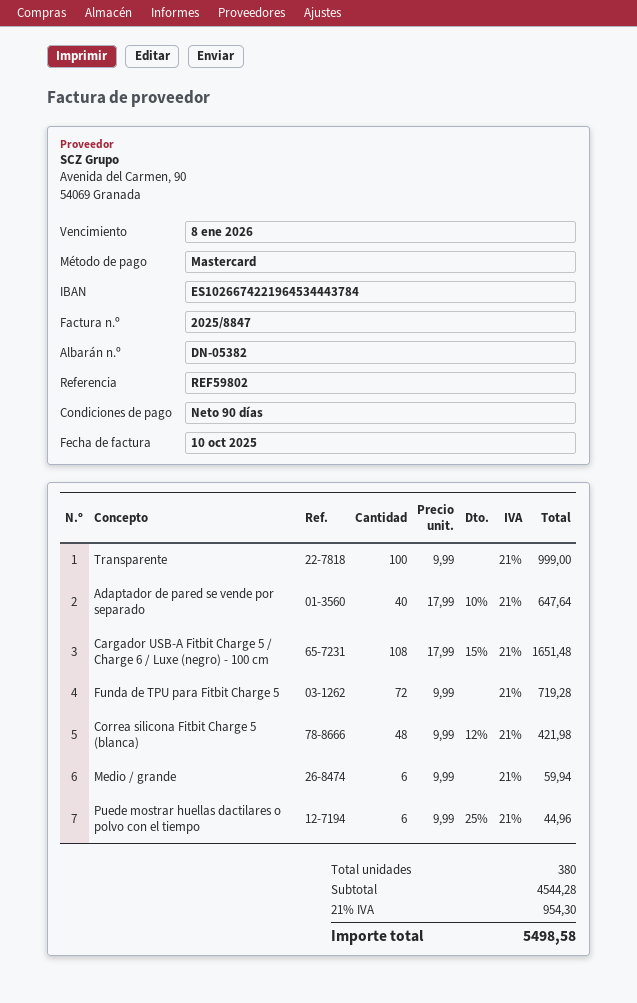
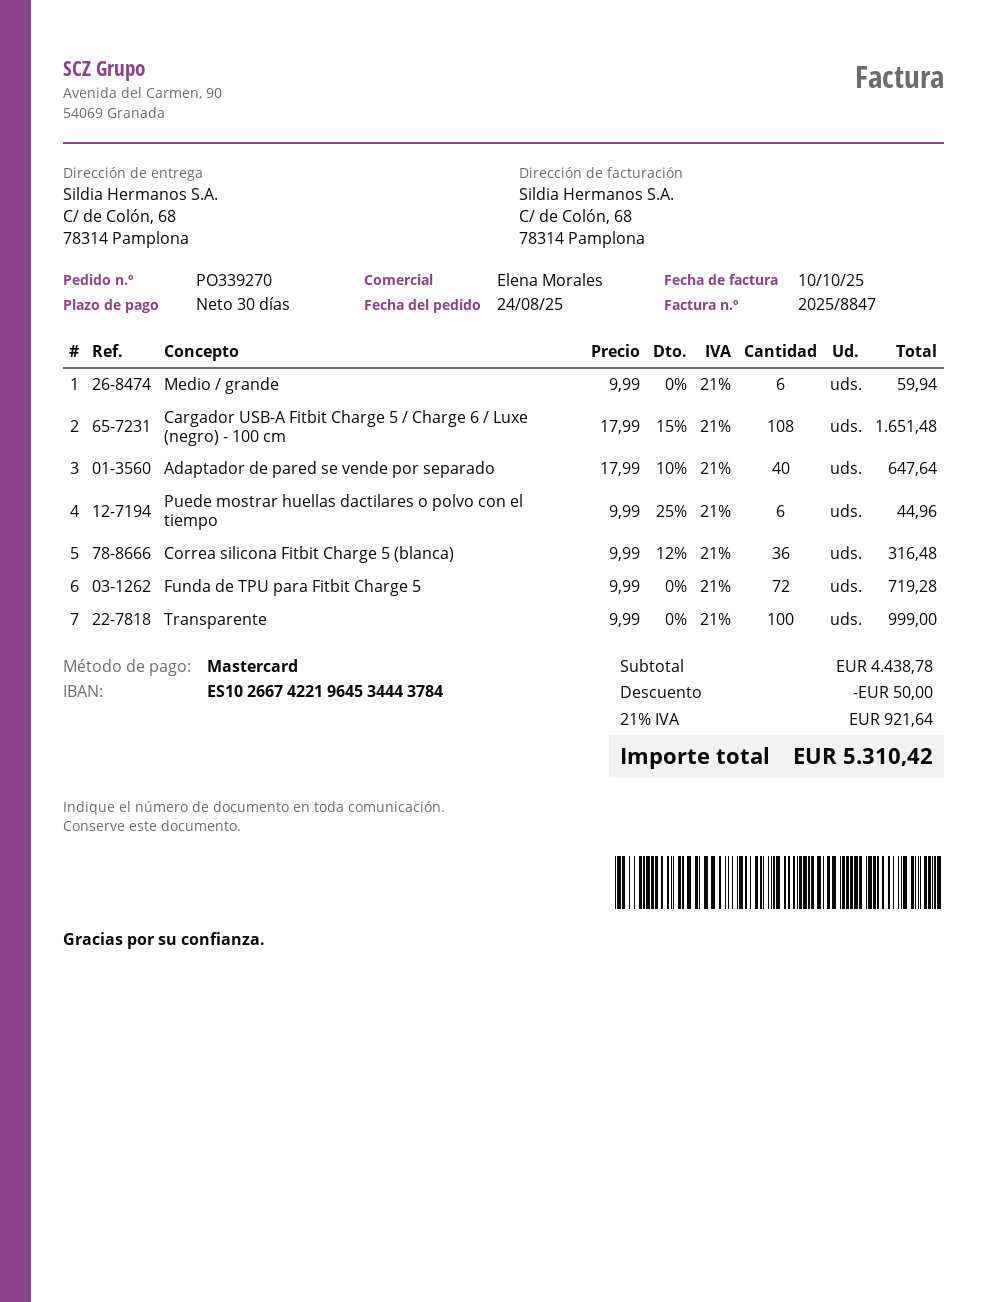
payment terms: 90 days -> 30 days
Correa silicona Fitbit Charge 5 (blanca): 48 x 9.99 - 12% = 421.98 -> 36 x 9.99 - 12% = 316.48
subtotal: 4544.28 -> 4438.78
discount: none -> 50.00
tax: 21% = 954.30 -> 21% = 921.64
total: 5498.58 -> 5310.42

